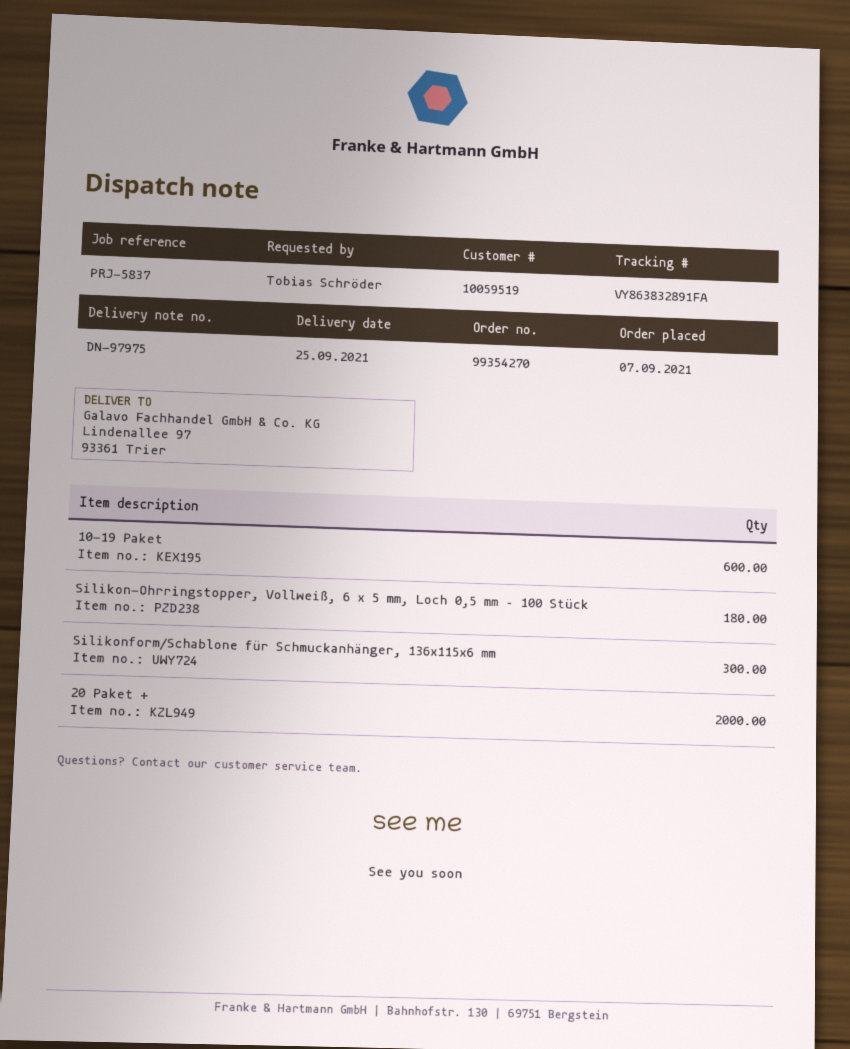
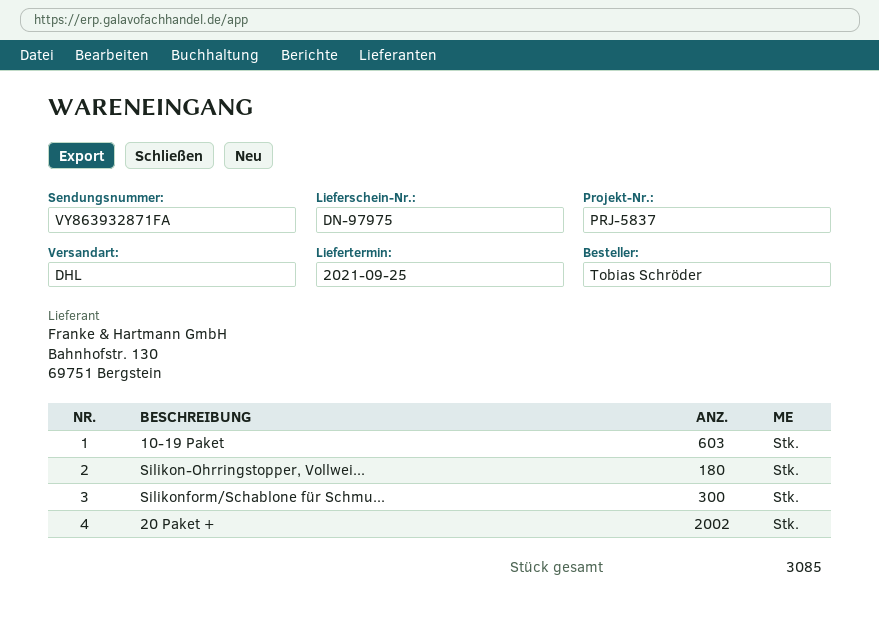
tracking number: VY863832891FA -> VY863932871FA
10-19 Paket: 600 -> 603
20 Paket +: 2000 -> 2002

